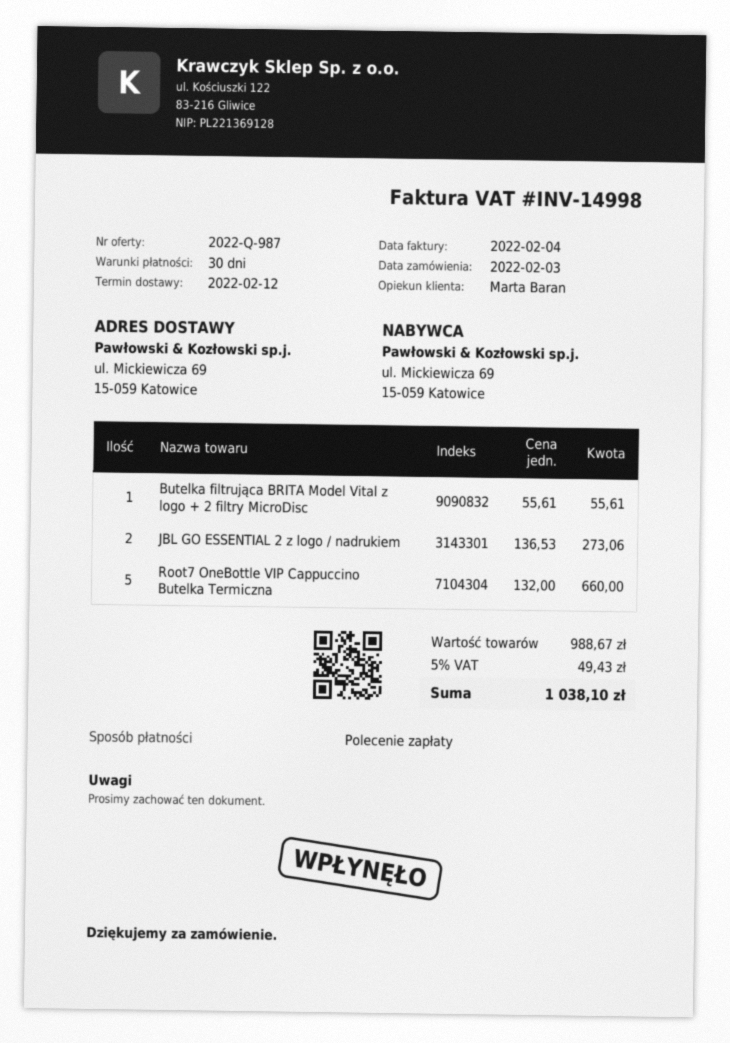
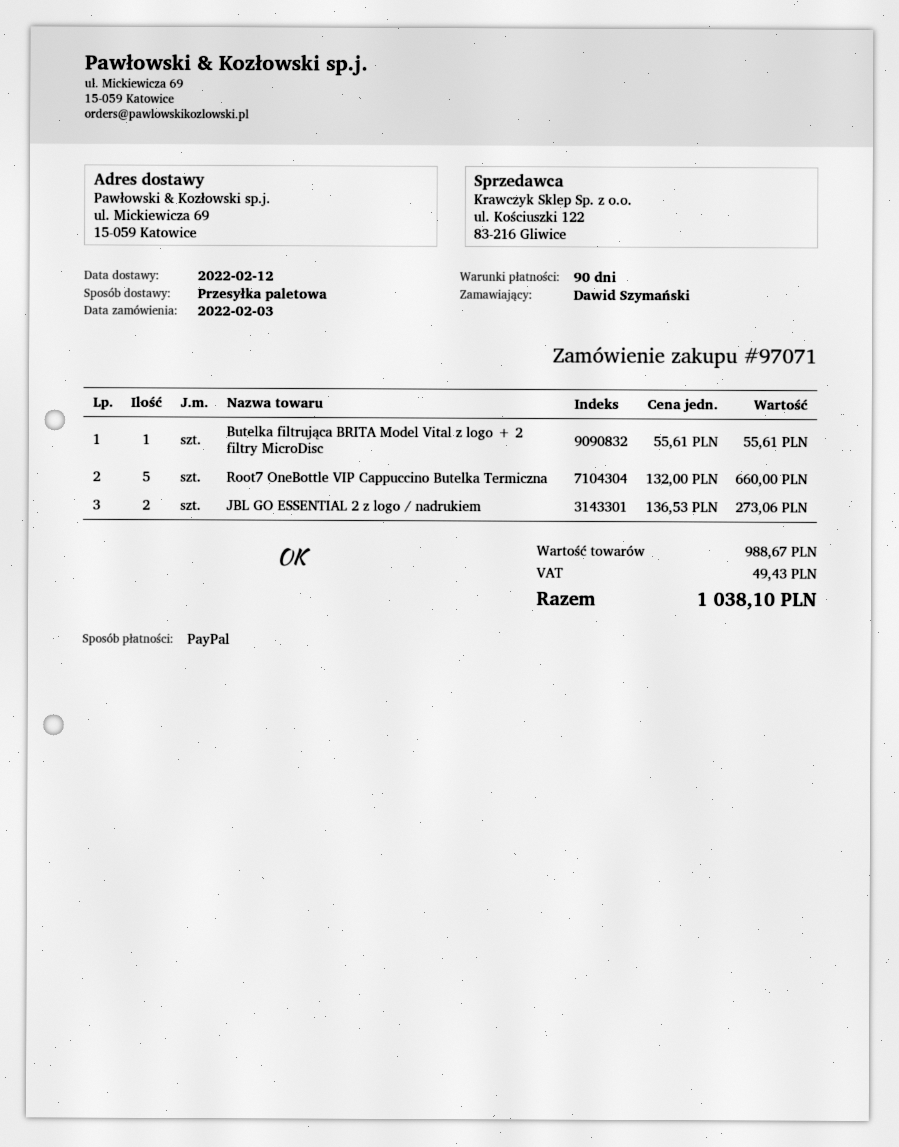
payment terms: 30 days -> 90 days
payment method: direct debit -> PayPal

